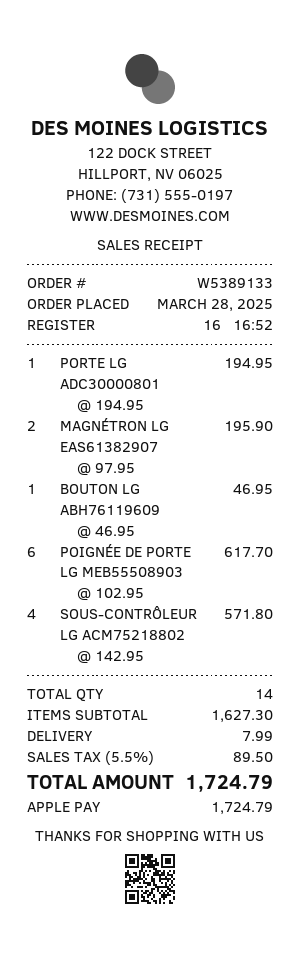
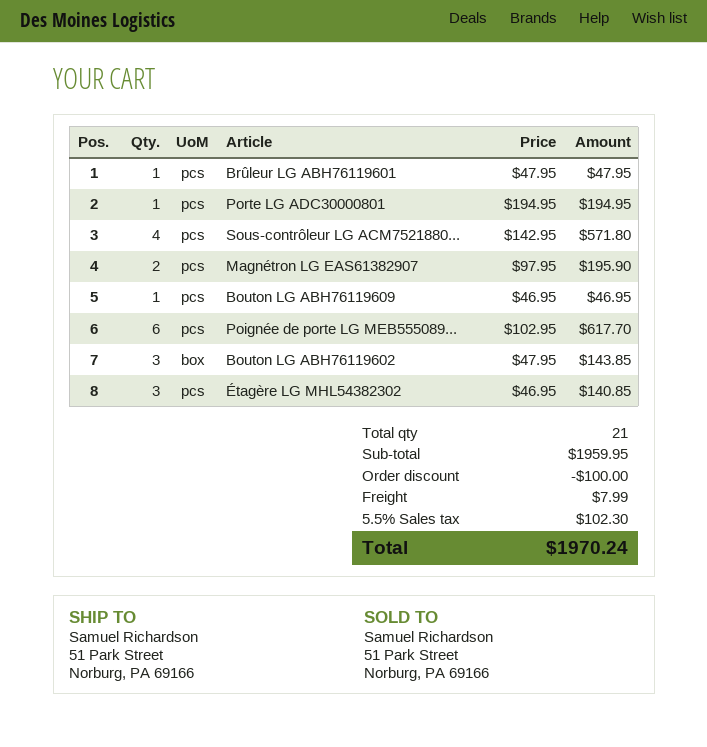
Brûleur LG ABH76119601: none -> 1 x 47.95 = 47.95
Bouton LG ABH76119602: none -> 3 x 47.95 = 143.85
Étagère LG MHL54382302: none -> 3 x 46.95 = 140.85
total quantity: 14 -> 21
subtotal: 1627.30 -> 1959.95
discount: none -> 100.00
tax: 5.5% = 89.50 -> 5.5% = 102.30
total: 1724.79 -> 1970.24

